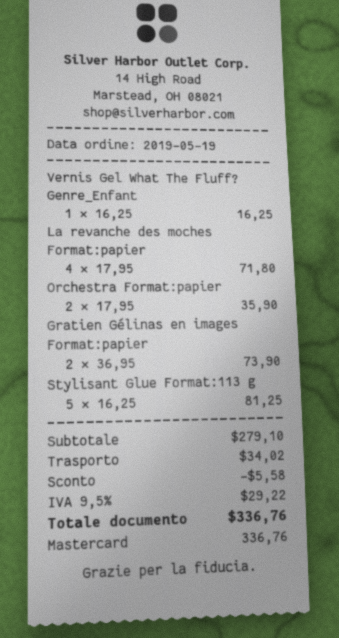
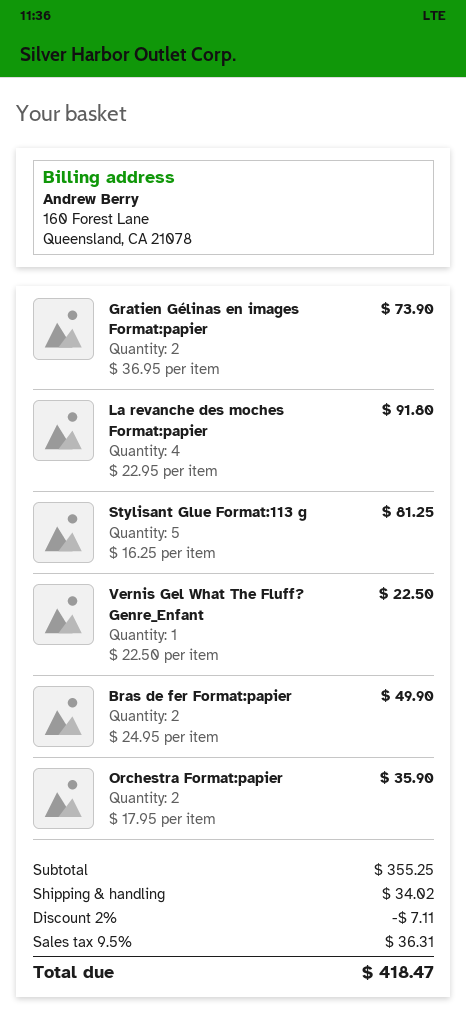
Vernis Gel What The Fluff? Genre_Enfant: 1 x 16.25 = 16.25 -> 1 x 22.50 = 22.50
La revanche des moches Format:papier: 4 x 17.95 = 71.80 -> 4 x 22.95 = 91.80
Bras de fer Format:papier: none -> 2 x 24.95 = 49.90
subtotal: 279.10 -> 355.25
discount: 5.58 -> 7.11
tax: 9.5% = 29.22 -> 9.5% = 36.31
total: 336.76 -> 418.47

